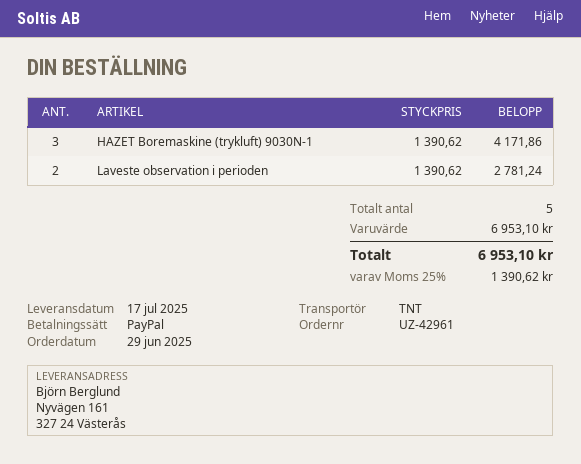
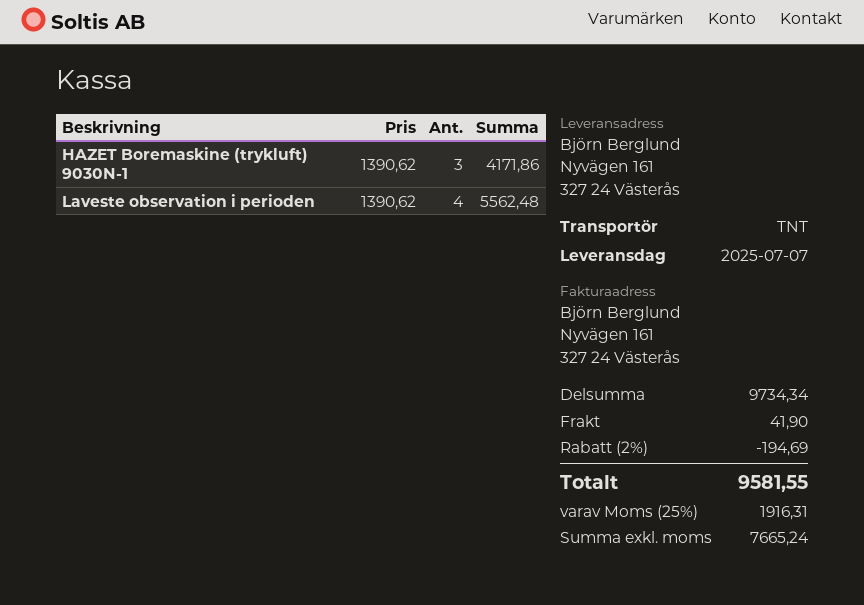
delivery date: 2025-07-17 -> 2025-07-07
Laveste observation i perioden: 2 x 1390.62 = 2781.24 -> 4 x 1390.62 = 5562.48
subtotal: 6953.10 -> 9734.34
discount: none -> 2% = 194.69
shipping: none -> 41.90
tax: 25% = 1390.62 -> 25% = 1916.31
total: 6953.10 -> 9581.55

